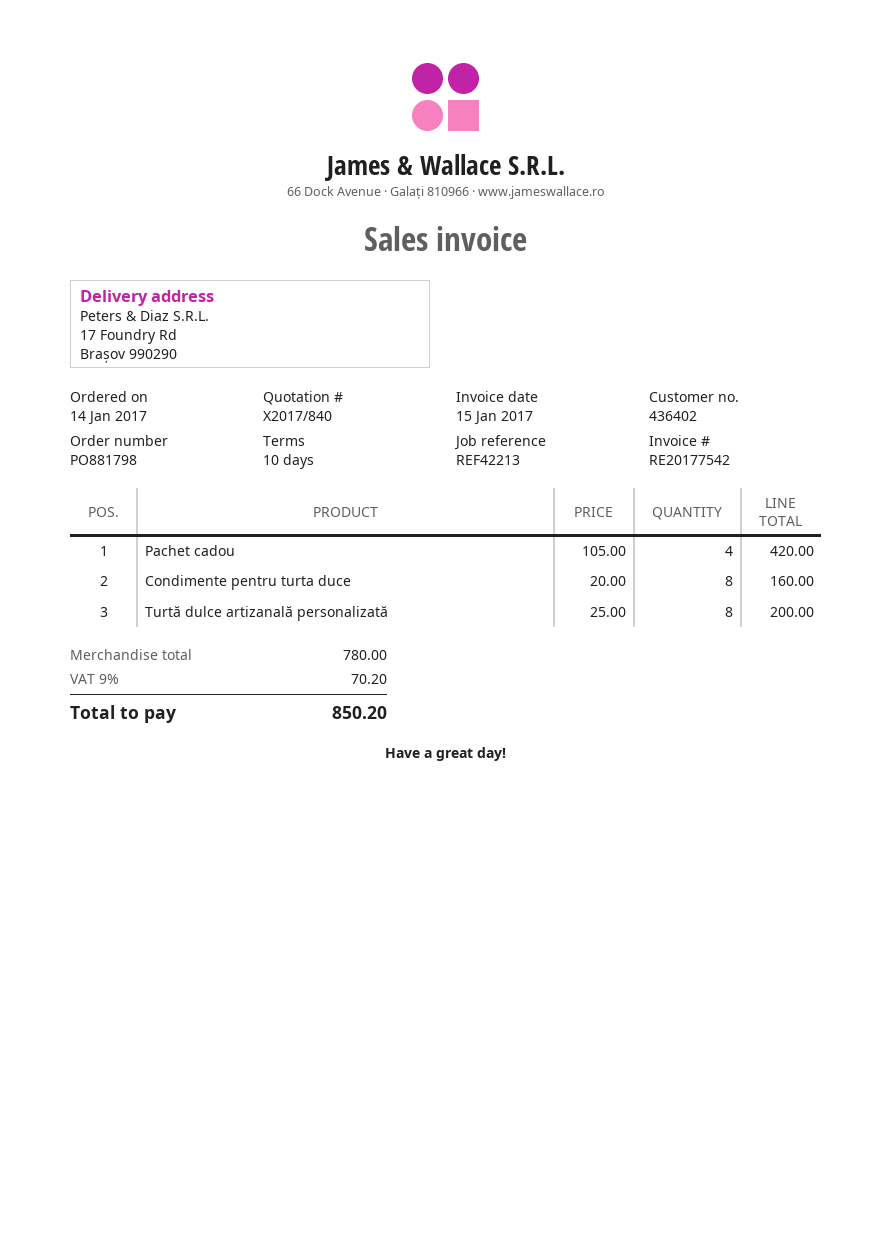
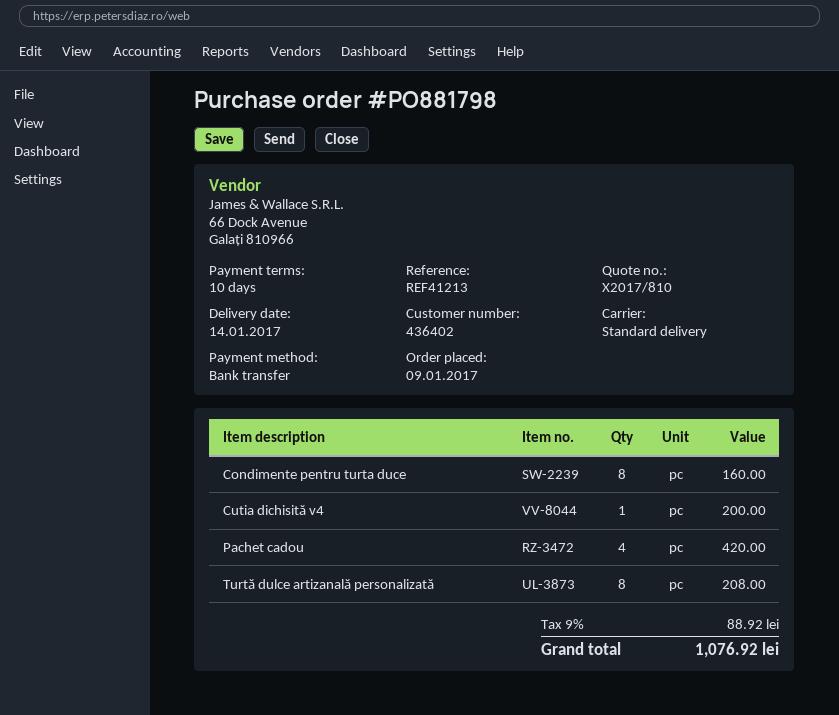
quote number: X2017/840 -> X2017/810
order date: 2017-01-14 -> 2017-01-09
reference: REF42213 -> REF41213
Turtă dulce artizanală personalizată: 8 for 200.00 -> 8 for 208.00
Cutia dichisită v4: none -> 1 for 200.00
tax: 9% = 70.20 -> 9% = 88.92
total: 850.20 -> 1076.92

